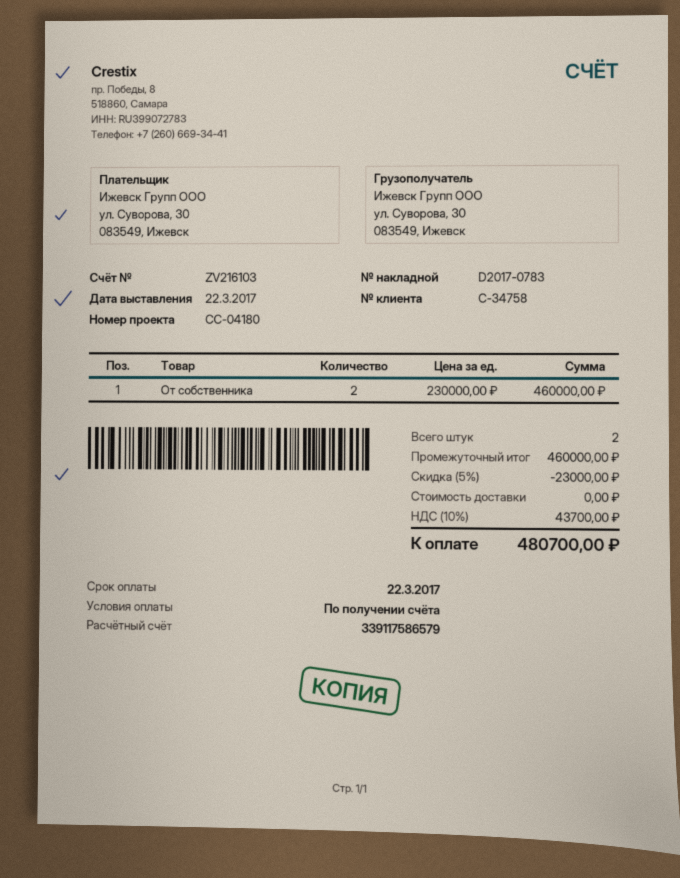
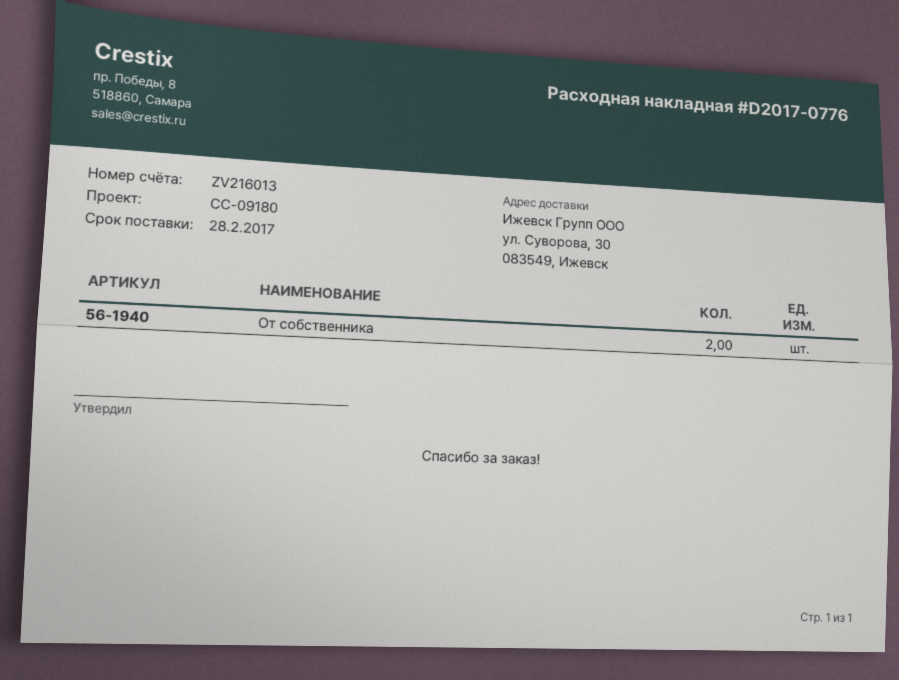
delivery note number: D2017-0783 -> D2017-0776
invoice number: ZV216103 -> ZV216013
reference: CC-04180 -> CC-09180

